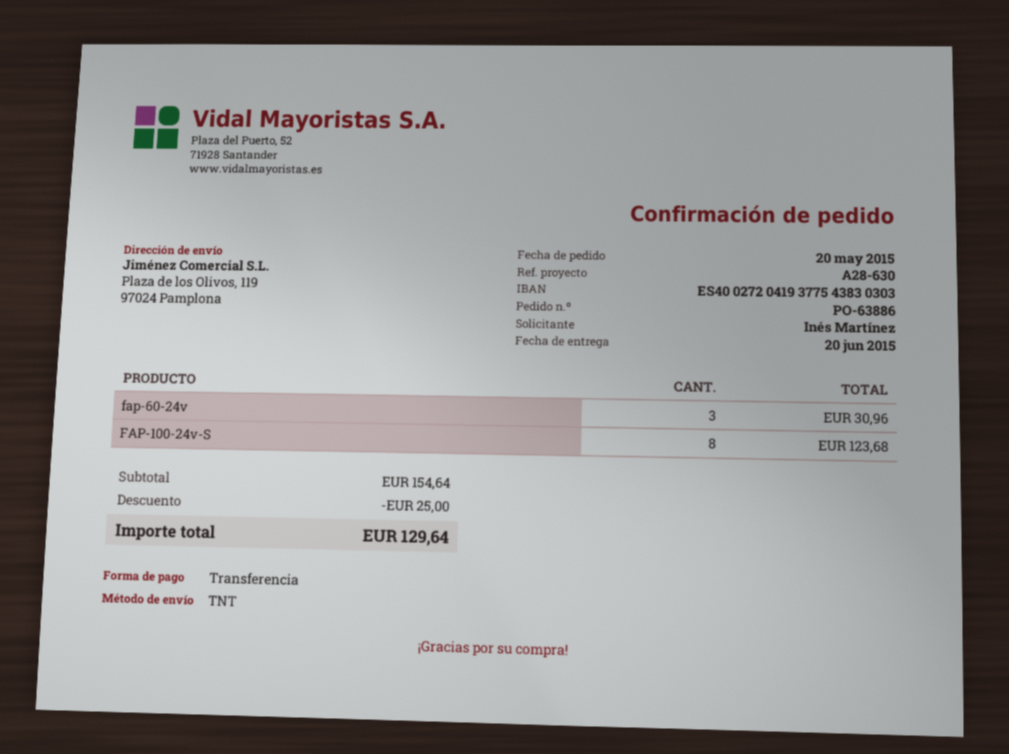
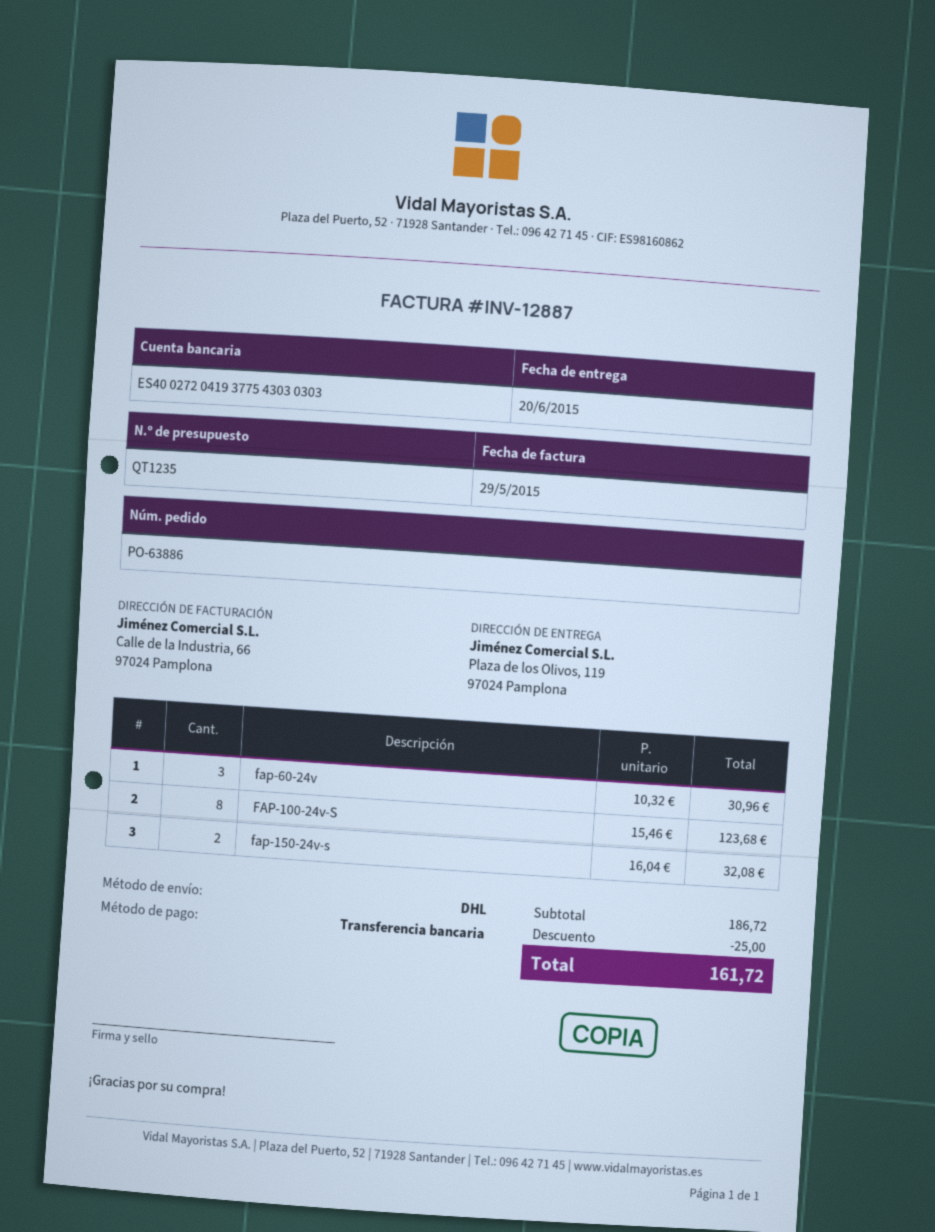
bank account: ES4002720419377543830303 -> ES4002720419377543030303
shipping method: TNT -> DHL
fap-150-24v-s: none -> 2 for 32.08
subtotal: 154.64 -> 186.72
total: 129.64 -> 161.72

